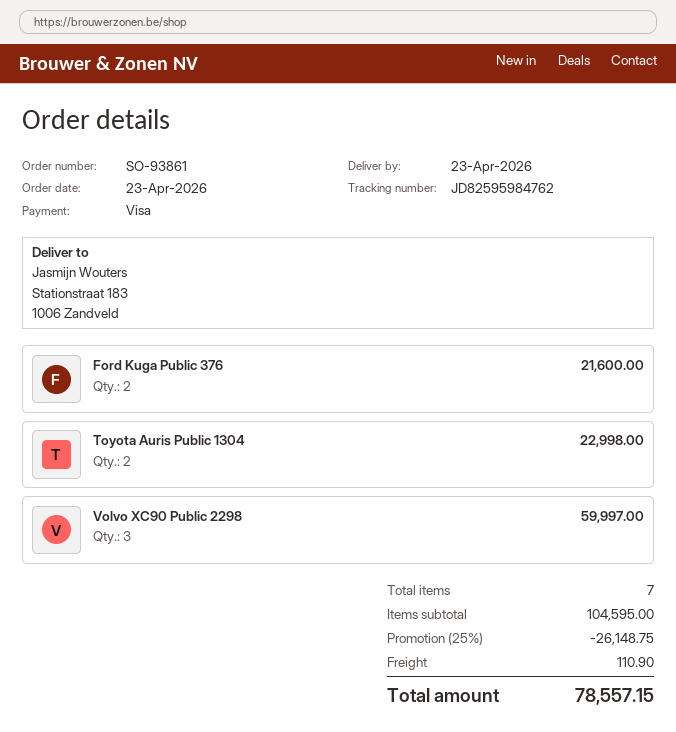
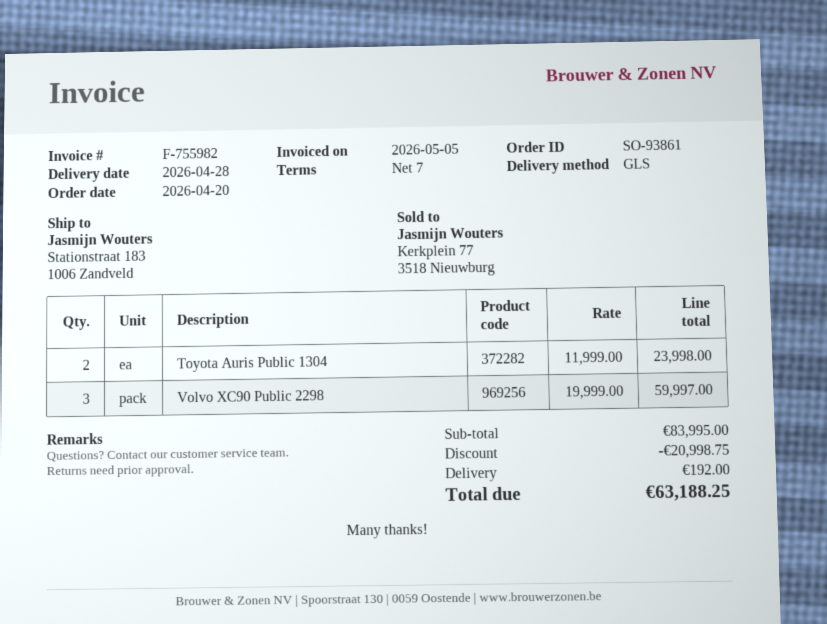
order date: 2026-04-23 -> 2026-04-20
delivery date: 2026-04-23 -> 2026-04-28
Ford Kuga Public 376: 2 for 21600.00 -> none
Toyota Auris Public 1304: 2 for 22998.00 -> 2 for 23998.00
subtotal: 104595.00 -> 83995.00
discount: 26148.75 -> 20998.75
shipping: 110.90 -> 192.00
total: 78557.15 -> 63188.25

